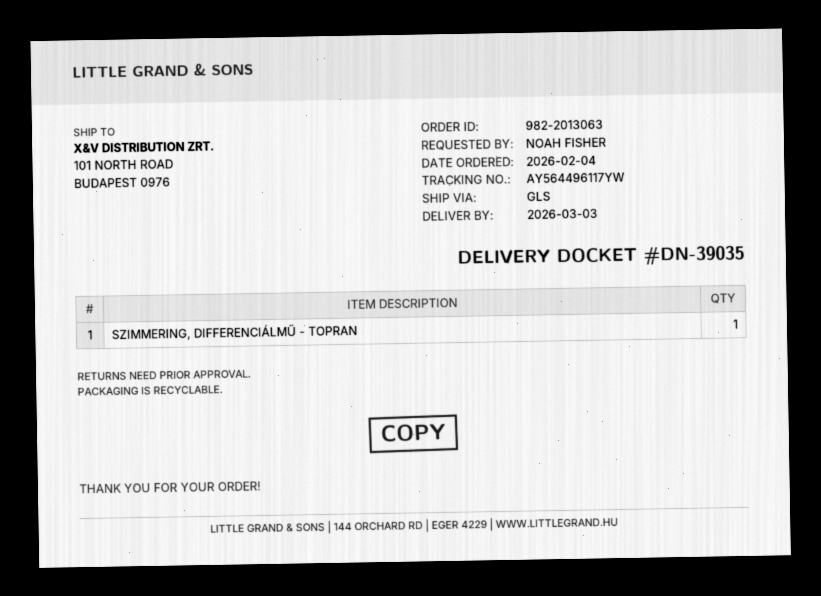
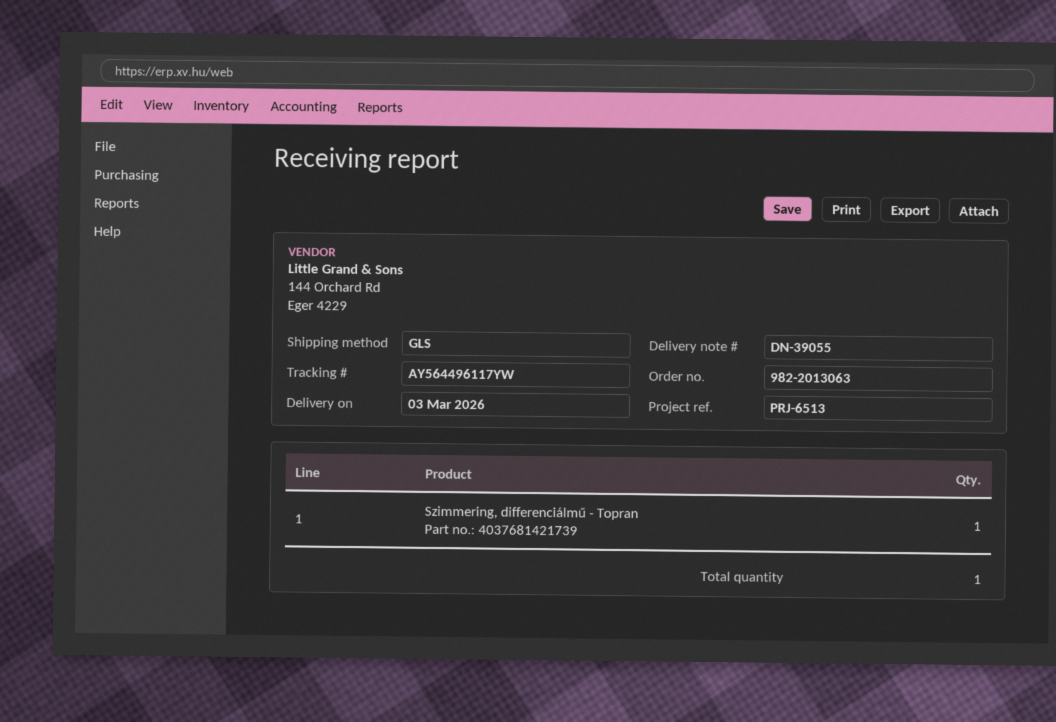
delivery note number: DN-39035 -> DN-39055

